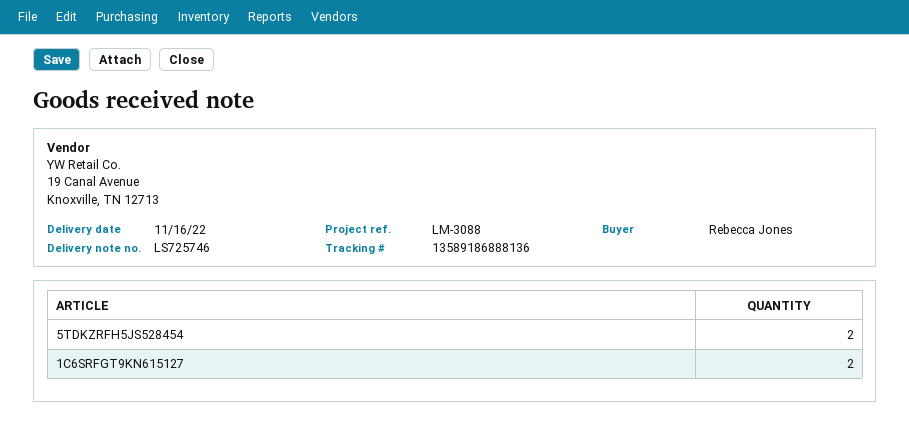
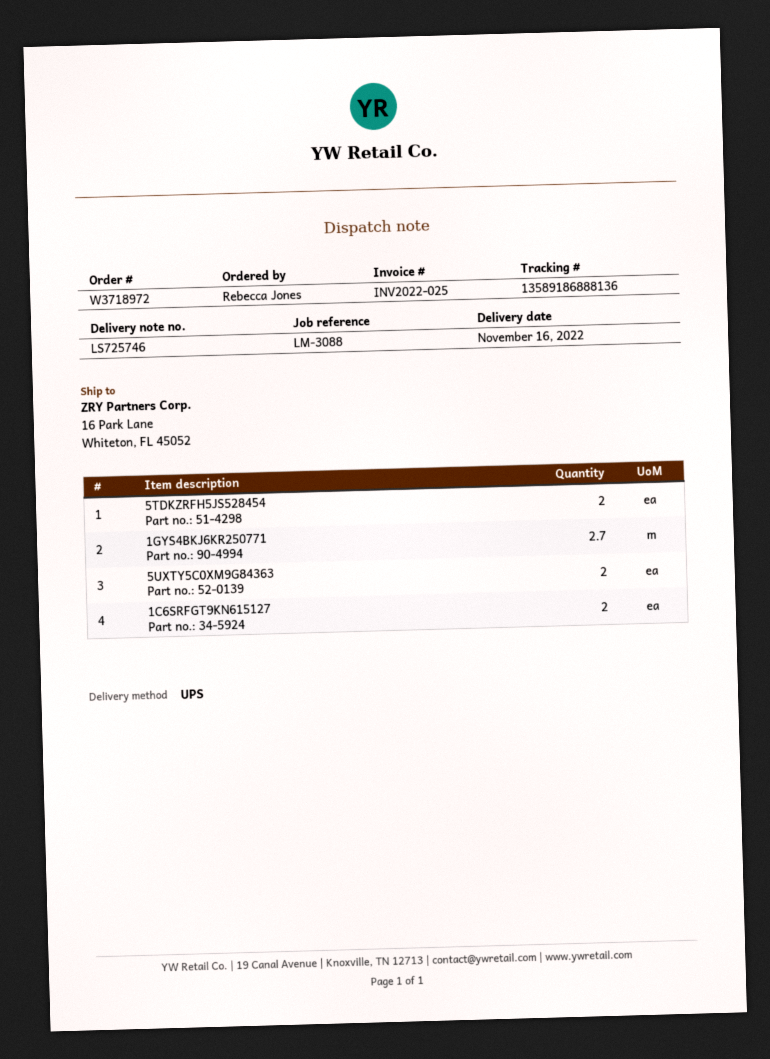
1GYS4BKJ6KR250771: none -> 2.7
5UXTY5C0XM9G84363: none -> 2

